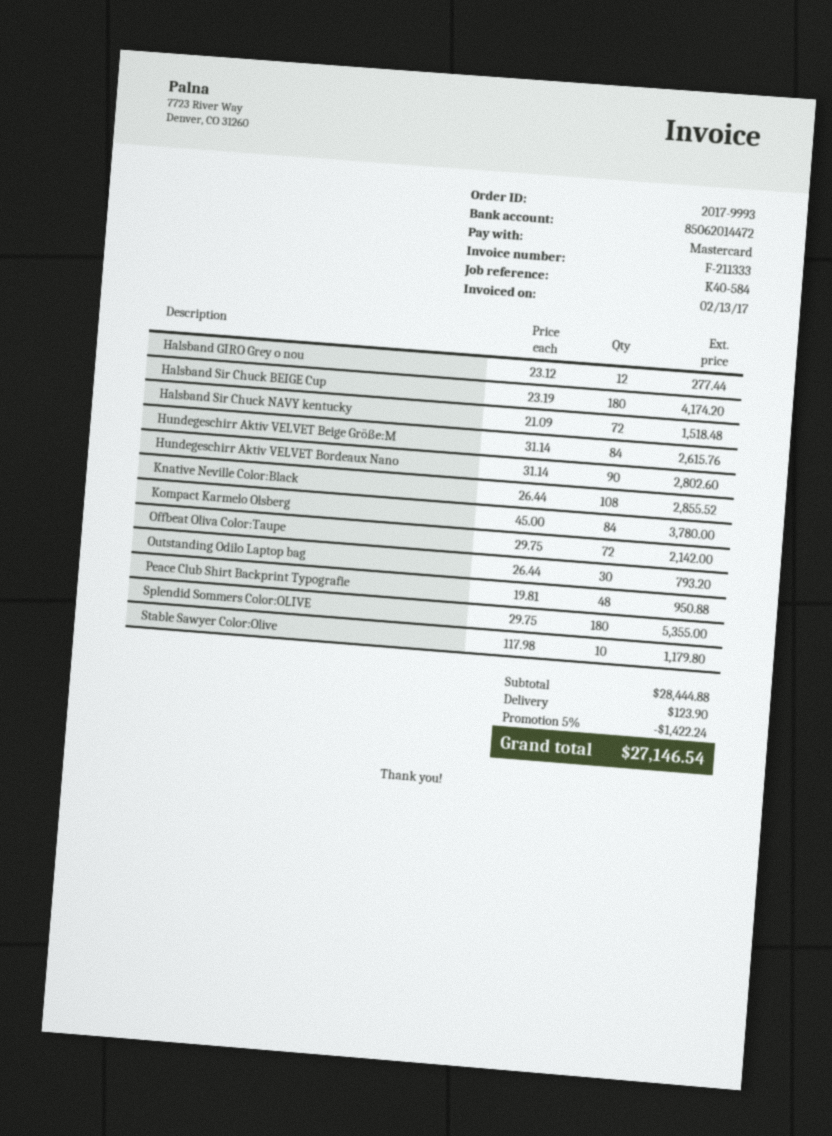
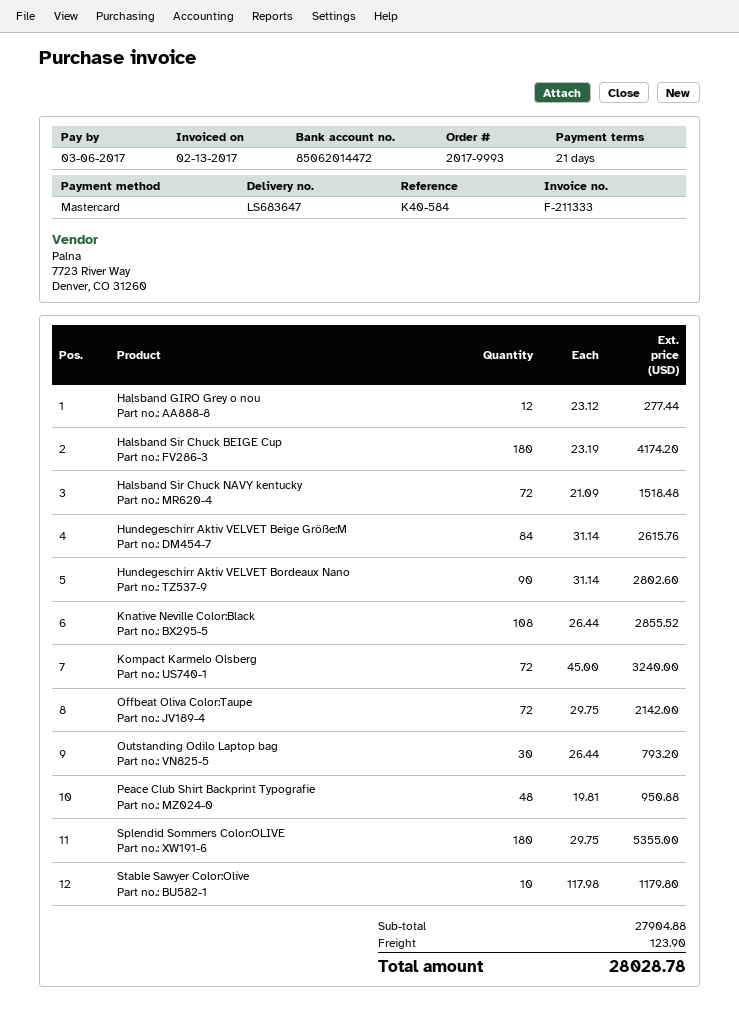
Kompact Karmelo Olsberg: 84 x 45.00 = 3780.00 -> 72 x 45.00 = 3240.00
subtotal: 28444.88 -> 27904.88
discount: 5% = 1422.24 -> none
total: 27146.54 -> 28028.78

